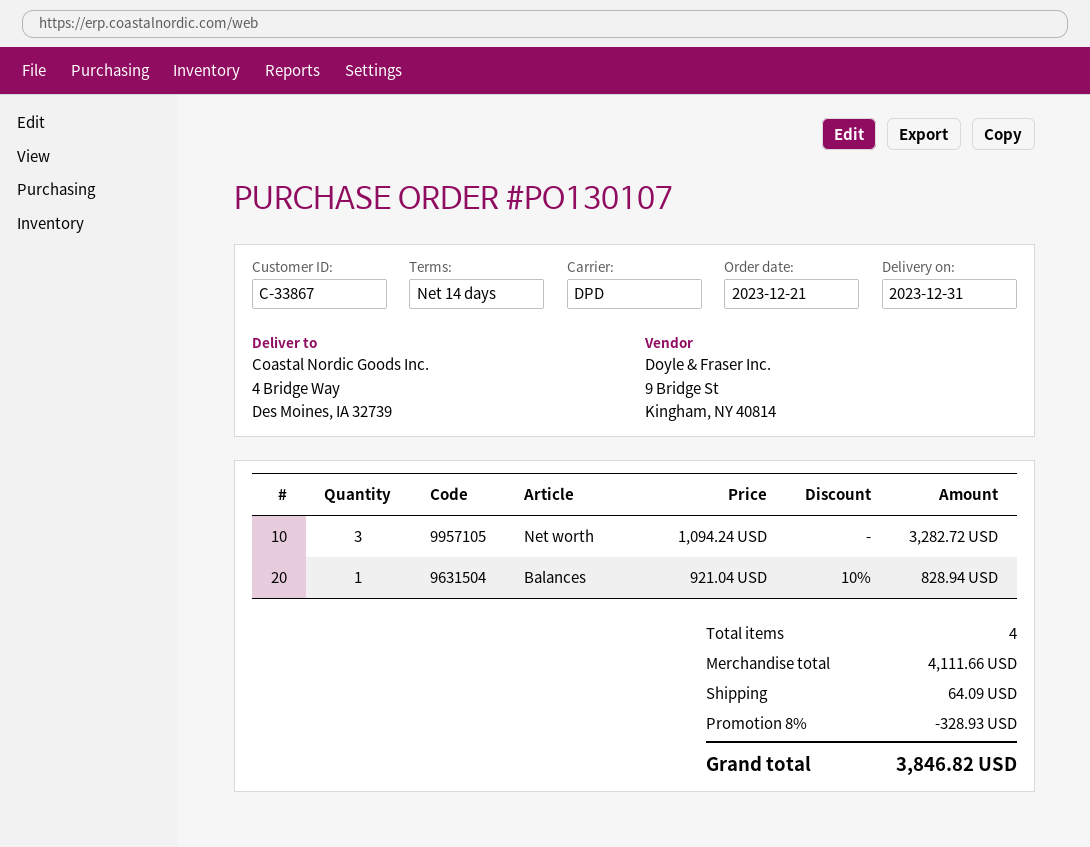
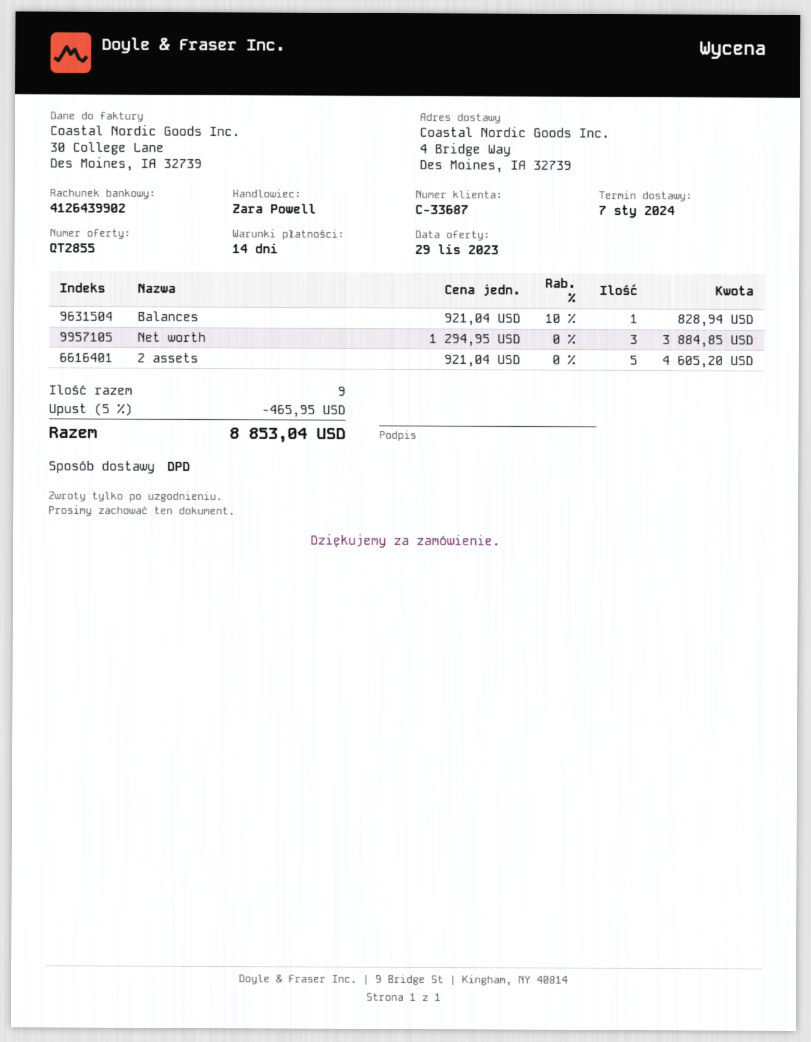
delivery date: 2023-12-31 -> 2024-01-07
customer number: C-33867 -> C-33687
Net worth: 3 x 1094.24 = 3282.72 -> 3 x 1294.95 = 3884.85
2 assets: none -> 5 x 921.04 = 4605.20
total quantity: 4 -> 9
discount: 8% = 328.93 -> 5% = 465.95
shipping: 64.09 -> none
total: 3846.82 -> 8853.04

